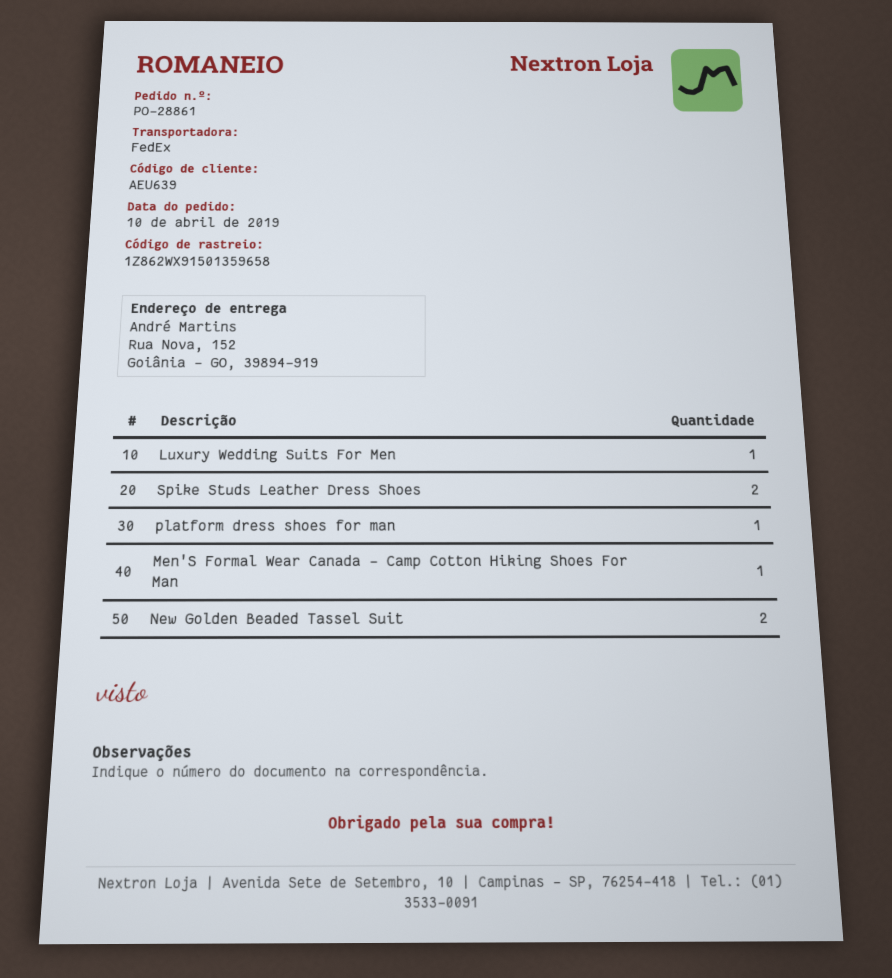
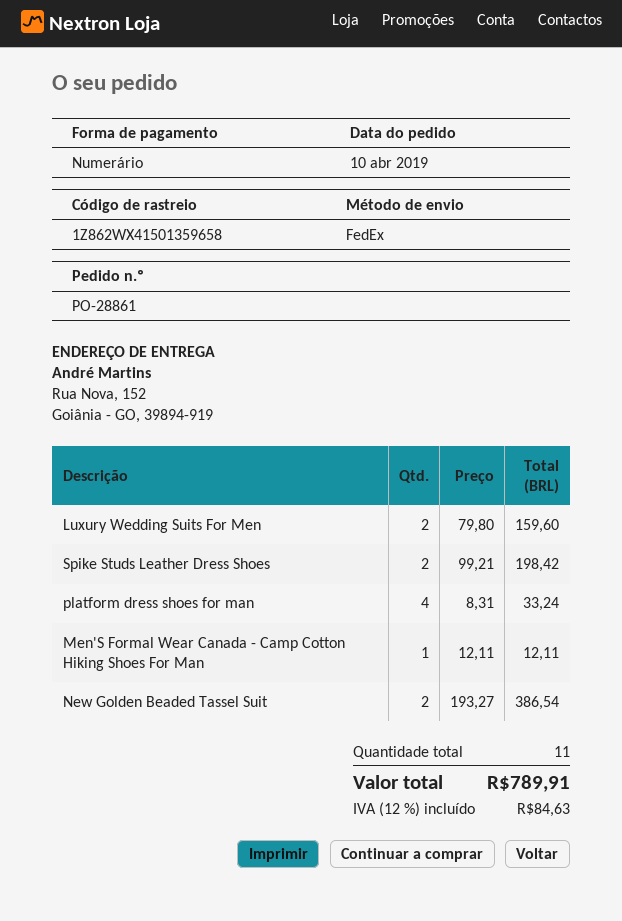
tracking number: 1Z862WX91501359658 -> 1Z862WX41501359658
Luxury Wedding Suits For Men: 1 -> 2
platform dress shoes for man: 1 -> 4

